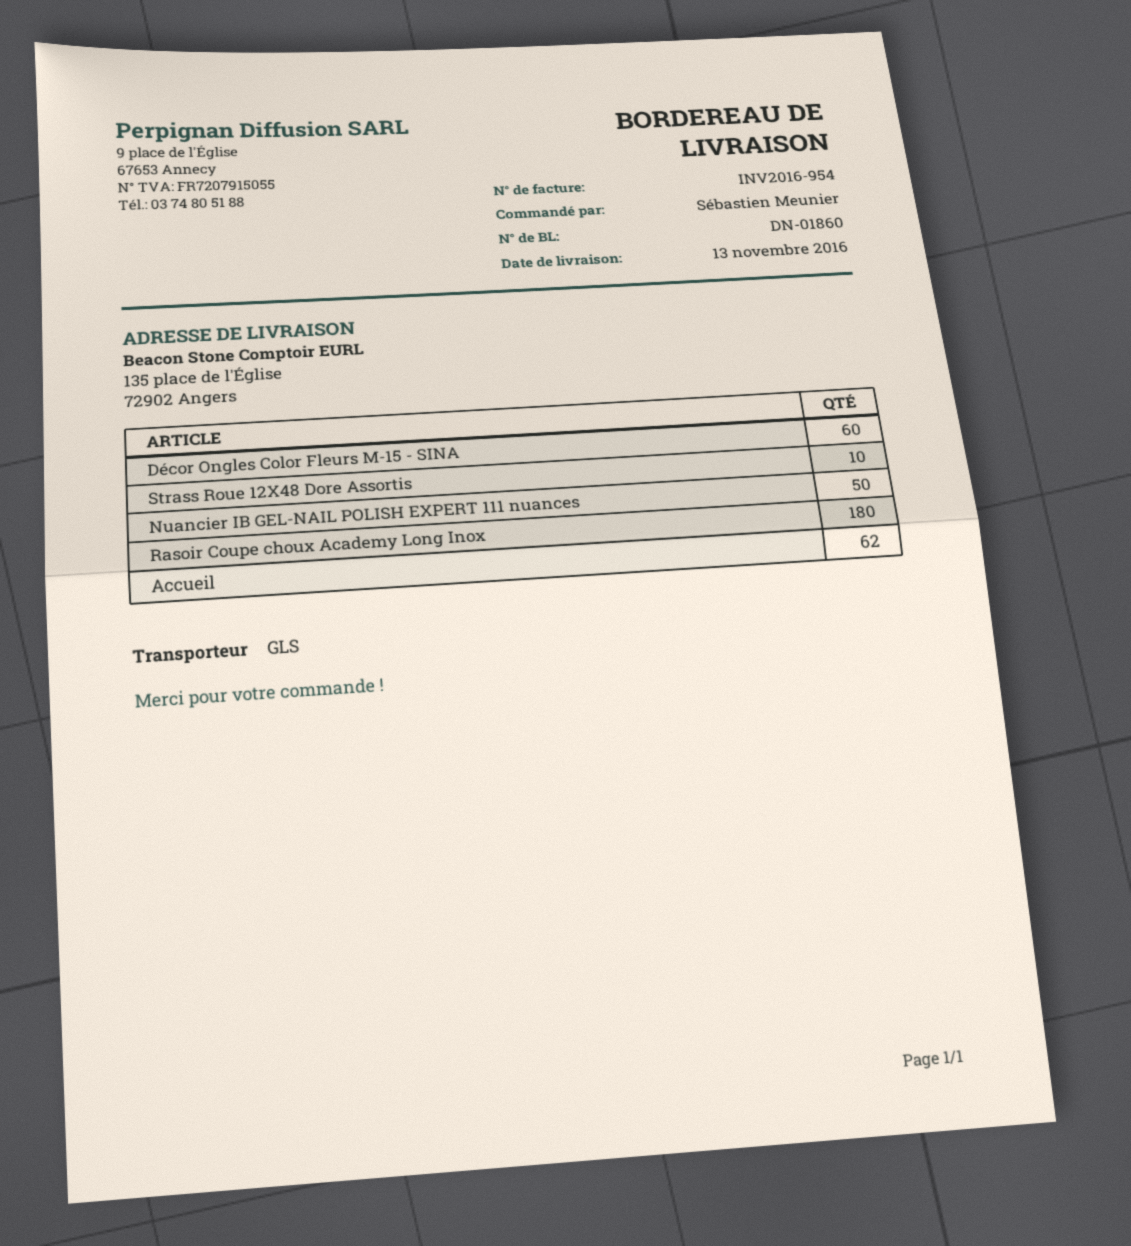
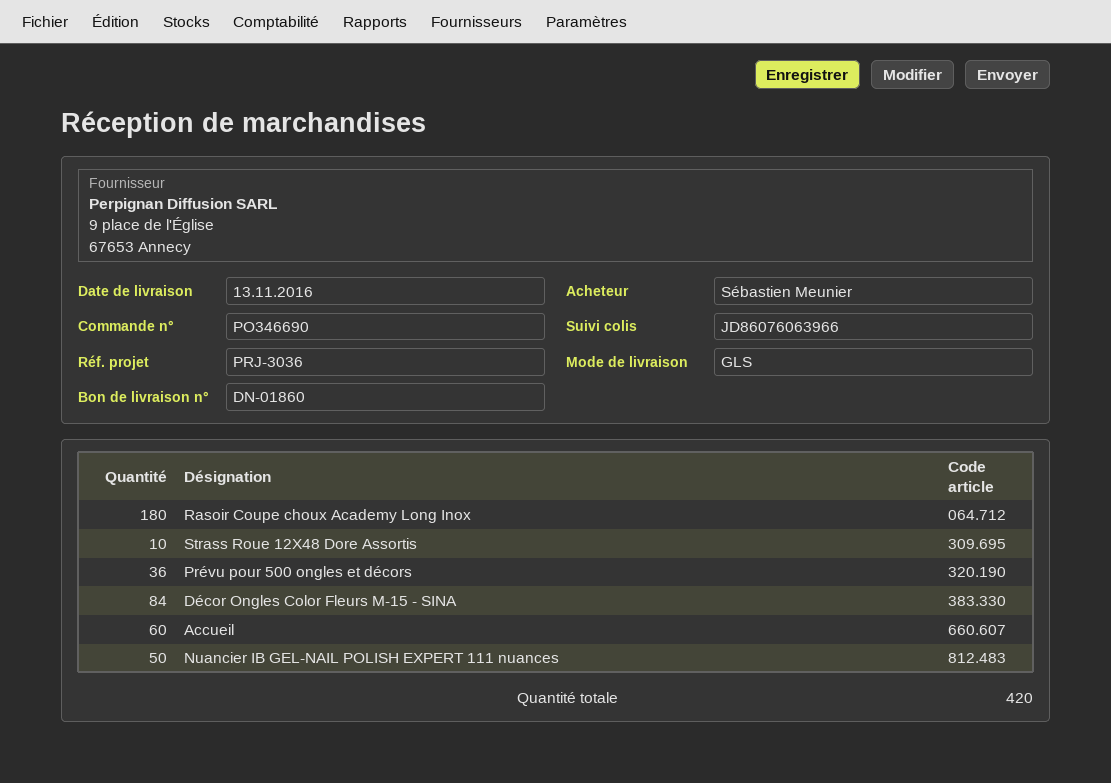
Décor Ongles Color Fleurs M-15 - SINA: 60 -> 84
Accueil: 62 -> 60
Prévu pour 500 ongles et décors: none -> 36

